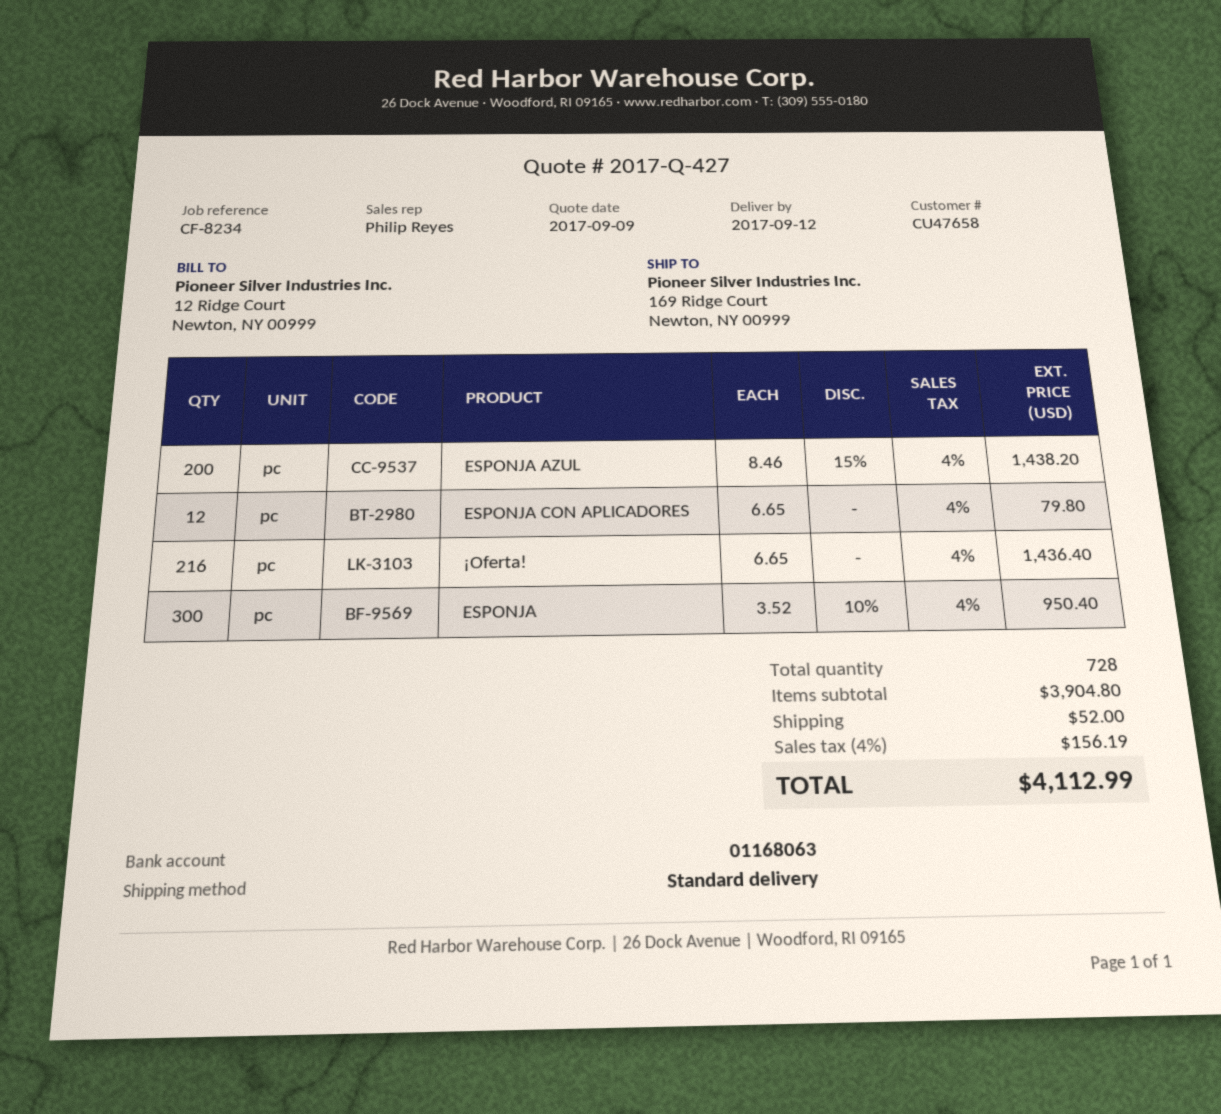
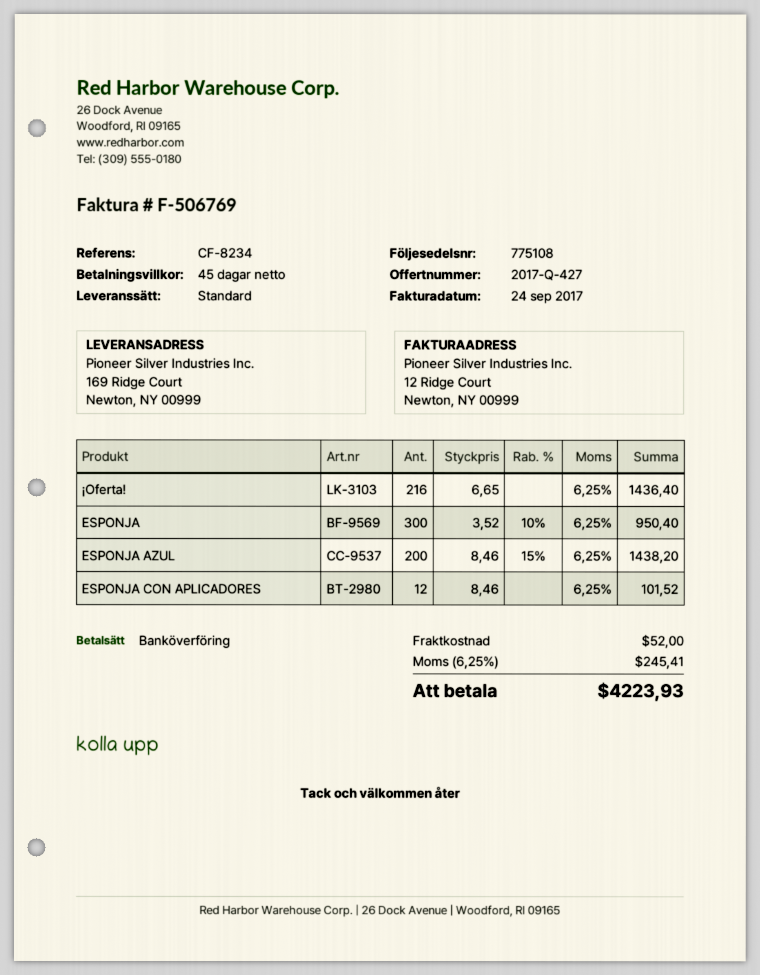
ESPONJA CON APLICADORES: 12 x 6.65 = 79.80 -> 12 x 8.46 = 101.52
tax: 4% = 156.19 -> 6.25% = 245.41
total: 4112.99 -> 4223.93

